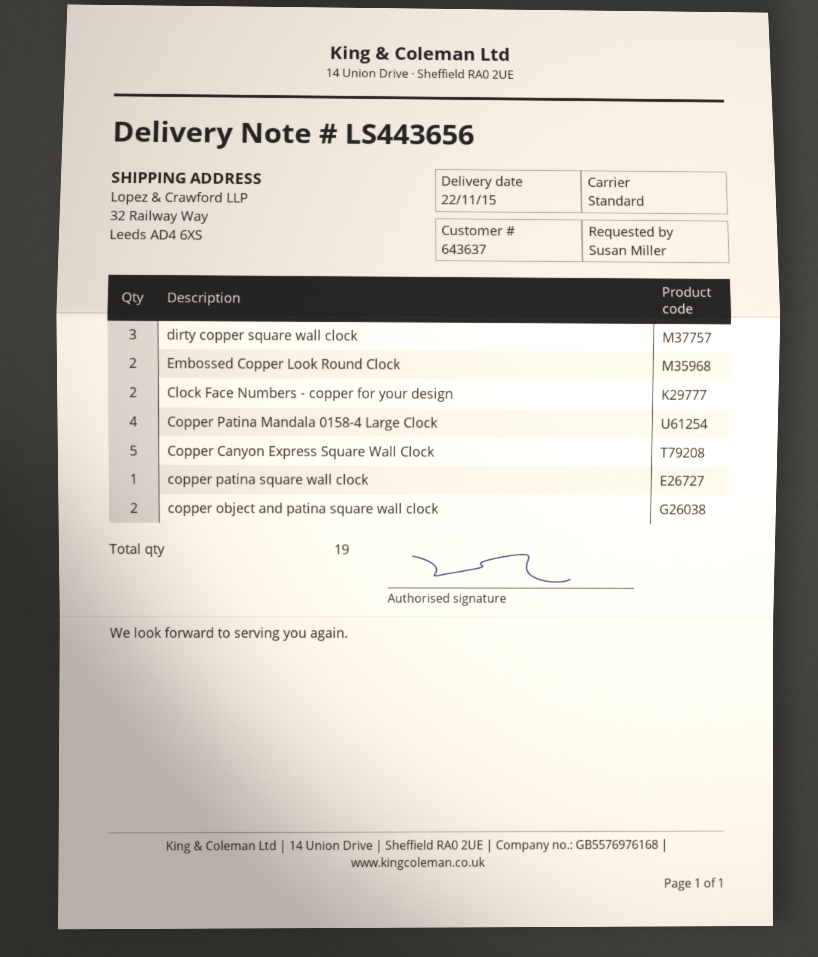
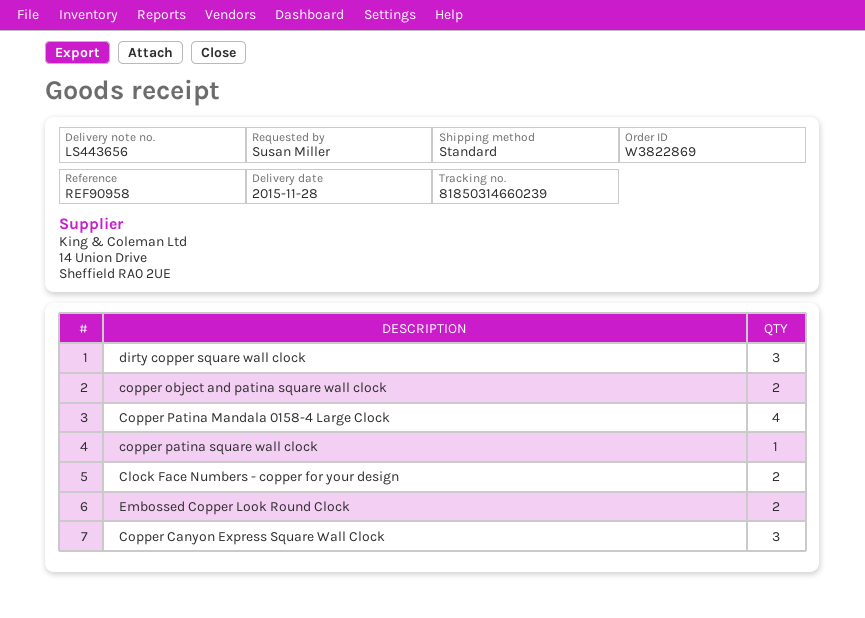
delivery date: 2015-11-22 -> 2015-11-28
Copper Canyon Express Square Wall Clock: 5 -> 3

